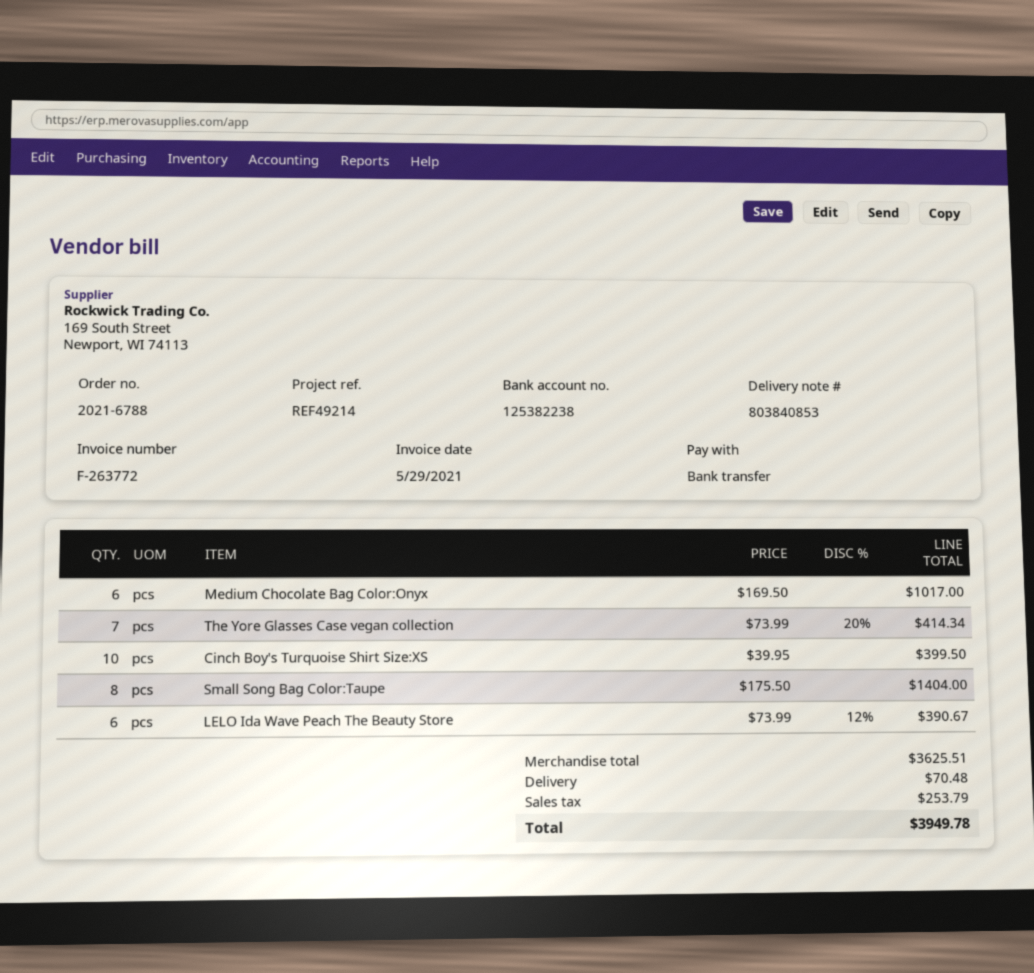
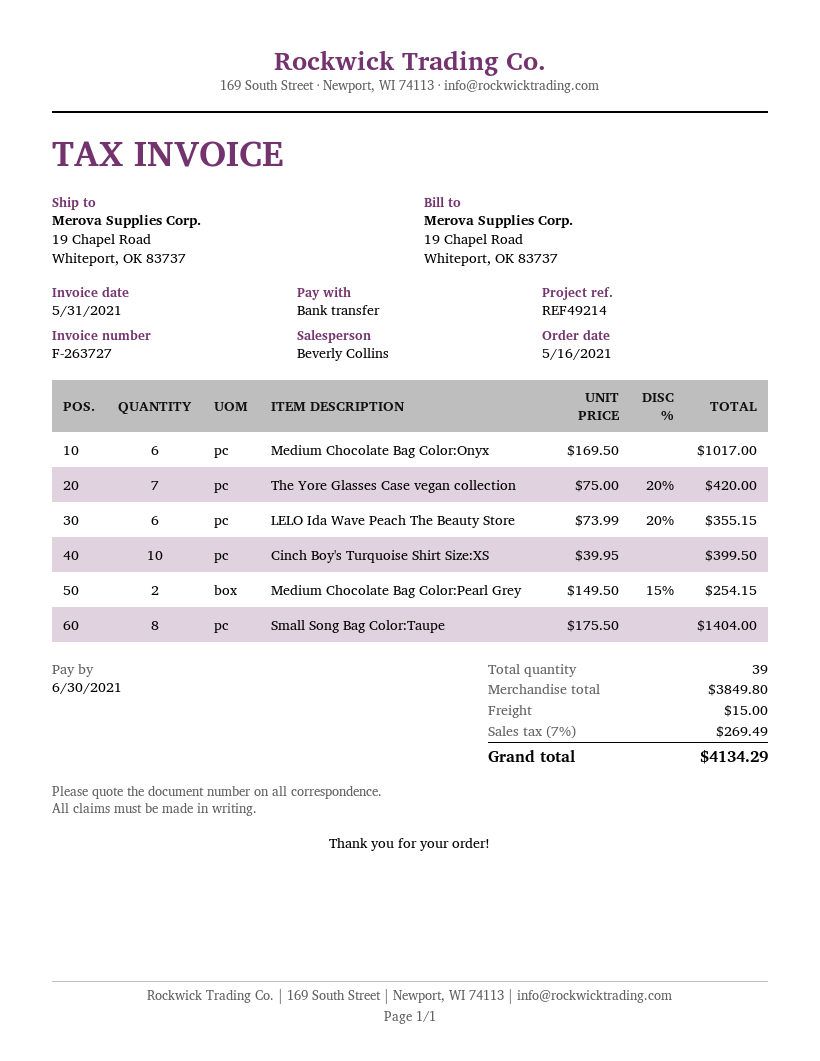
invoice number: F-263772 -> F-263727
invoice date: 2021-05-29 -> 2021-05-31
The Yore Glasses Case vegan collection: 7 x 73.99 - 20% = 414.34 -> 7 x 75.00 - 20% = 420.00
LELO Ida Wave Peach The Beauty Store: 6 x 73.99 - 12% = 390.67 -> 6 x 73.99 - 20% = 355.15
Medium Chocolate Bag Color:Pearl Grey: none -> 2 x 149.50 - 15% = 254.15
subtotal: 3625.51 -> 3849.80
shipping: 70.48 -> 15.00
tax: 253.79 -> 269.49
total: 3949.78 -> 4134.29

